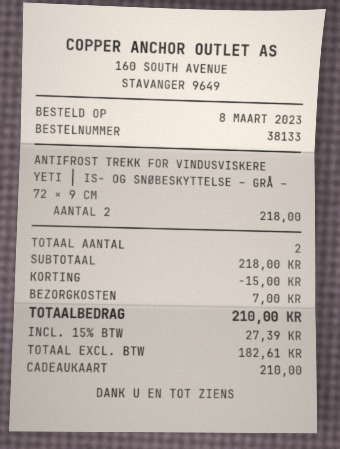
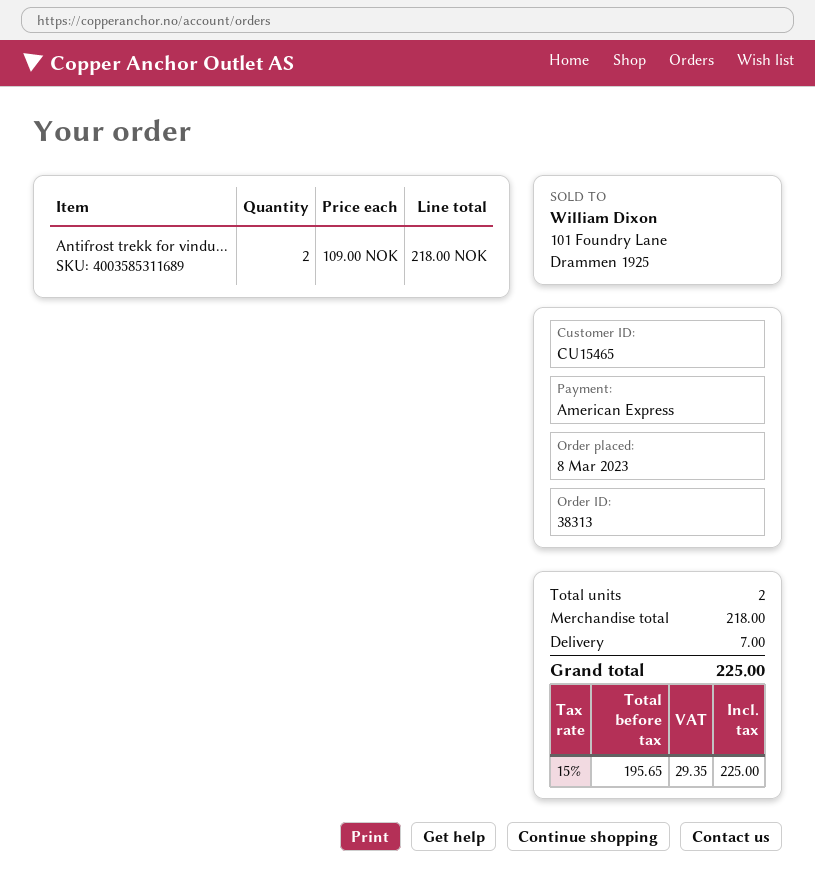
order number: 38133 -> 38313
payment method: gift card -> American Express
discount: 15.00 -> none
net: 182.61 -> 195.65
tax: 15% = 27.39 -> 15% = 29.35
total: 210.00 -> 225.00

